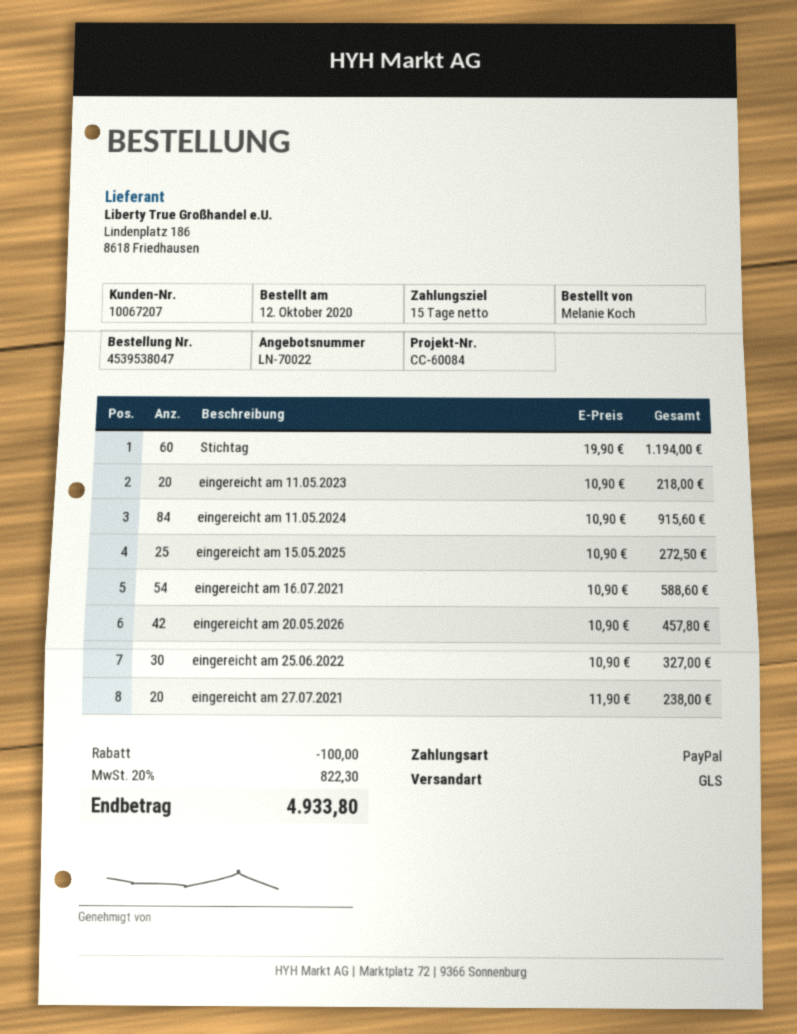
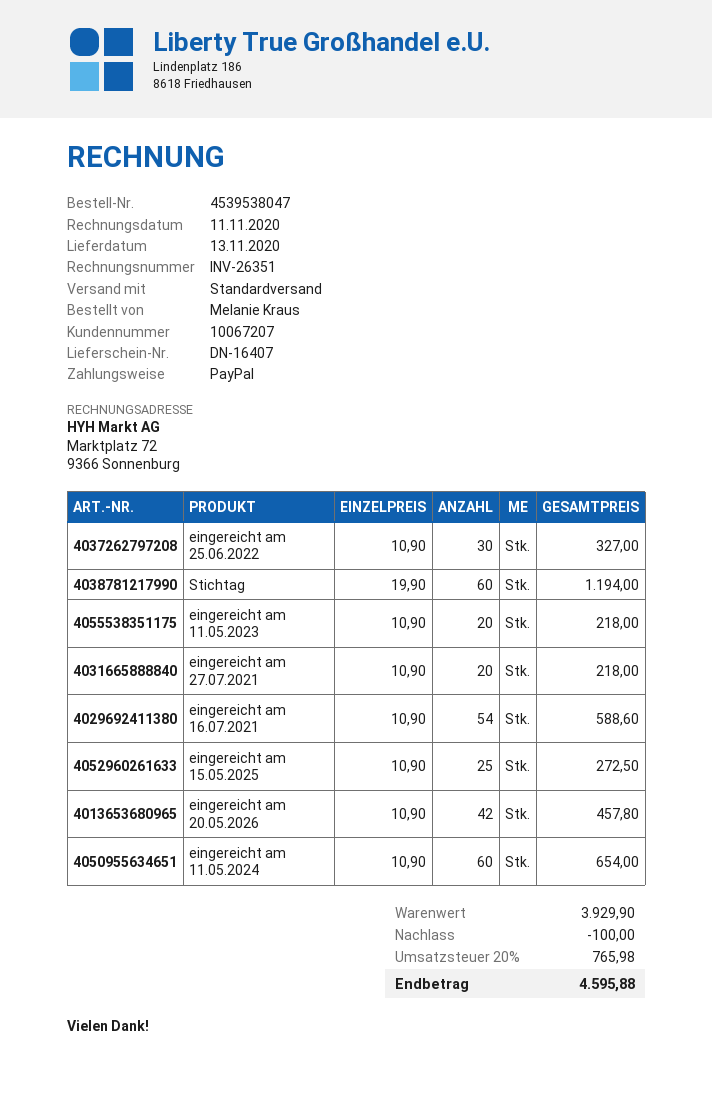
ordered by: Melanie Koch -> Melanie Kraus
shipping method: GLS -> standard
eingereicht am 11.05.2024: 84 x 10.90 = 915.60 -> 60 x 10.90 = 654.00
eingereicht am 27.07.2021: 20 x 11.90 = 238.00 -> 20 x 10.90 = 218.00
tax: 20% = 822.30 -> 20% = 765.98
total: 4933.80 -> 4595.88

